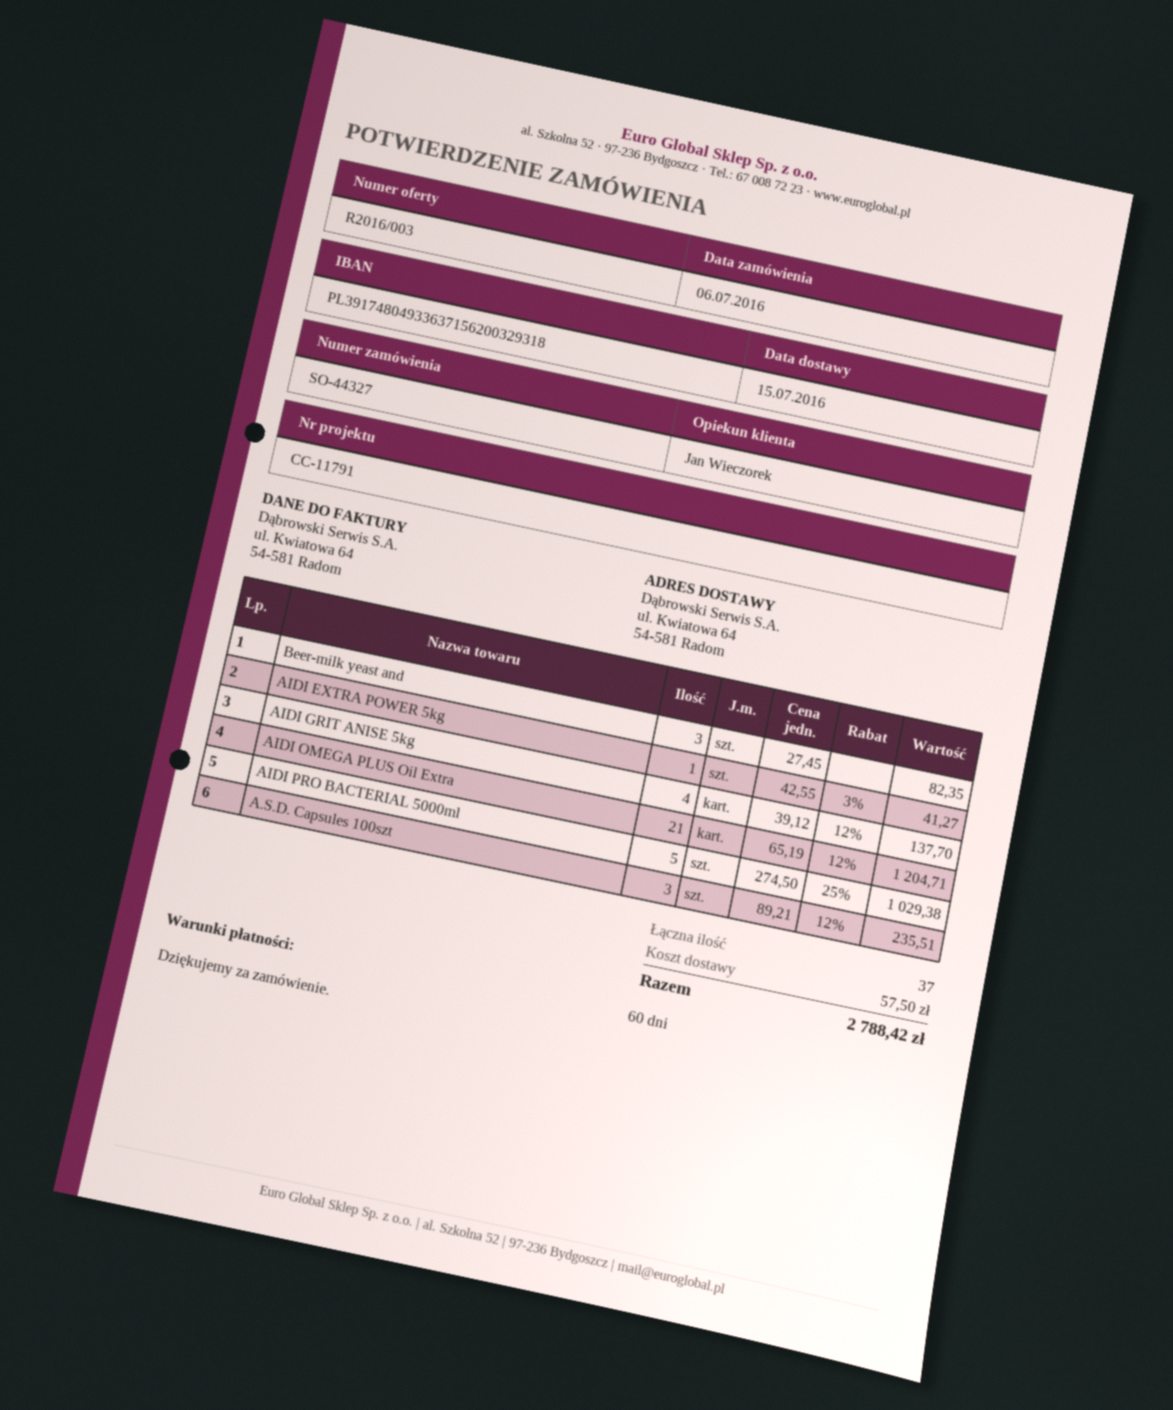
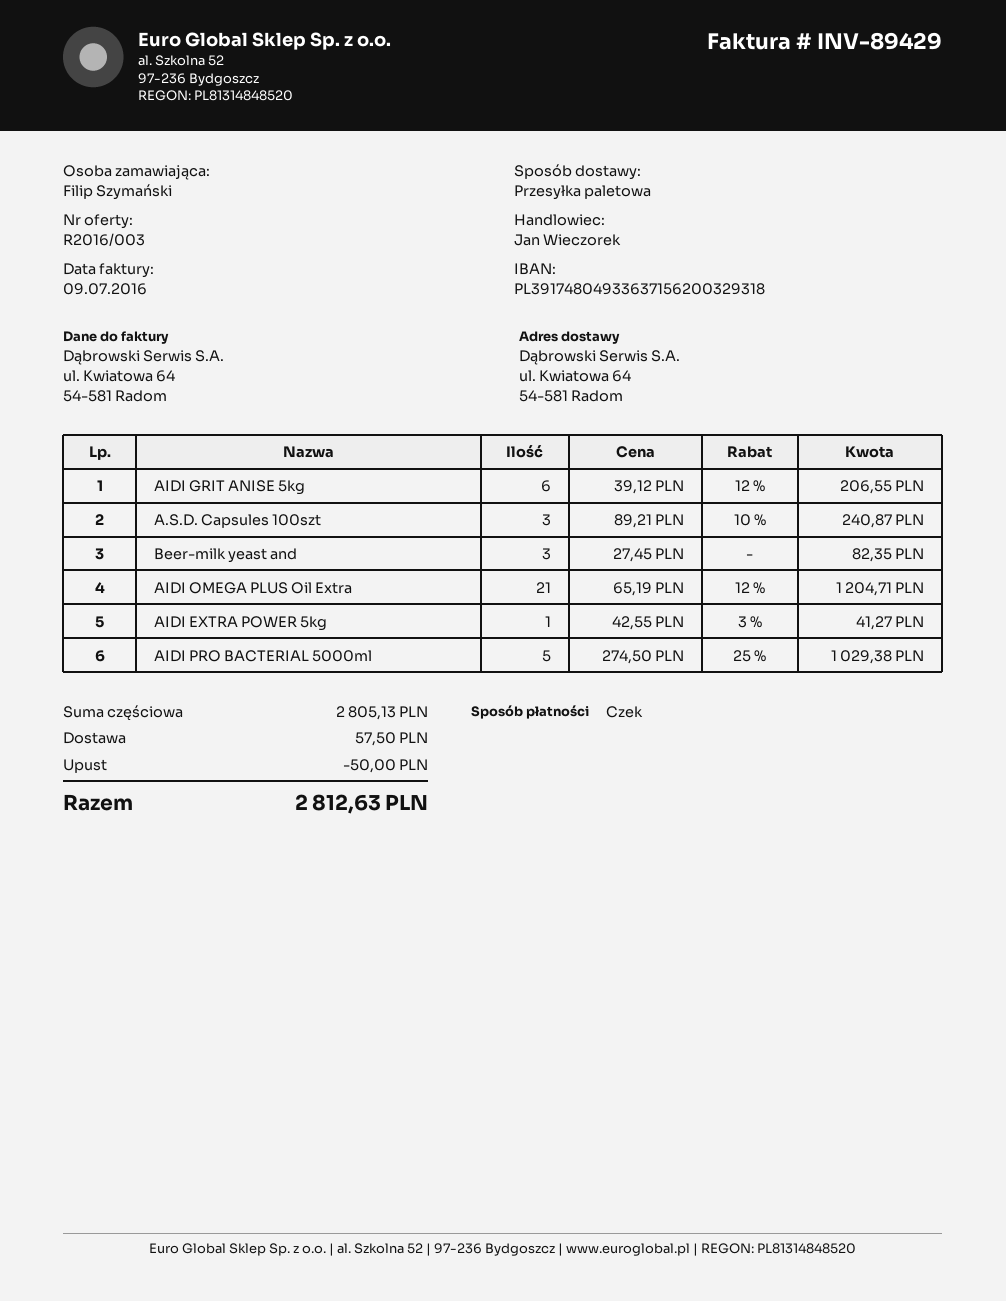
AIDI GRIT ANISE 5kg: 4 x 39.12 - 12% = 137.70 -> 6 x 39.12 - 12% = 206.55
A.S.D. Capsules 100szt: 3 x 89.21 - 12% = 235.51 -> 3 x 89.21 - 10% = 240.87
discount: none -> 50.00
total: 2788.42 -> 2812.63

